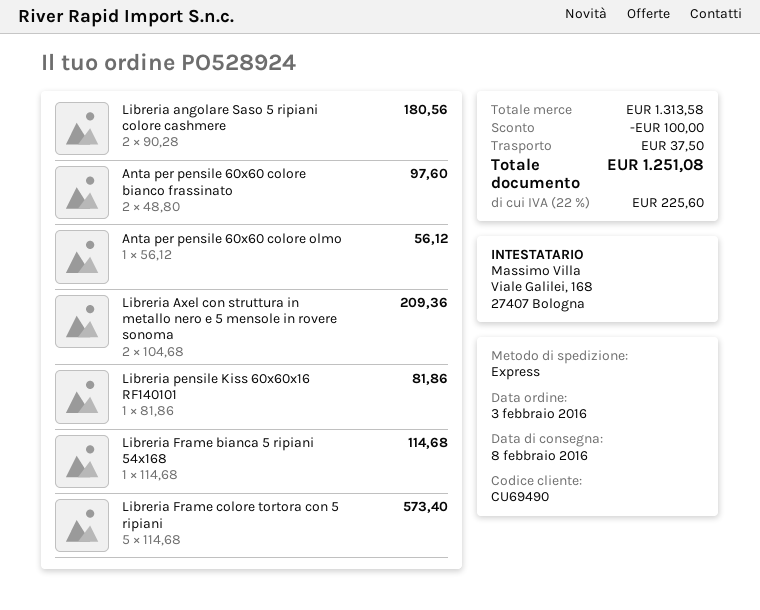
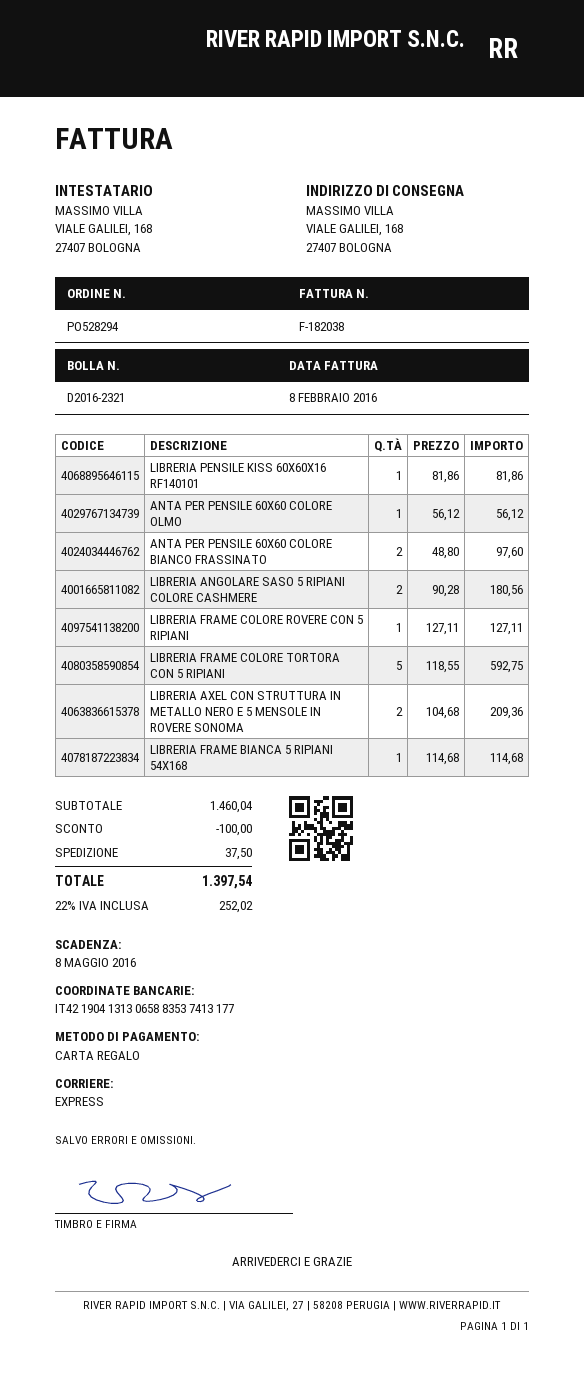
order number: PO528924 -> PO528294
Libreria Frame colore tortora con 5 ripiani: 5 x 114.68 = 573.40 -> 5 x 118.55 = 592.75
LIBRERIA FRAME COLORE ROVERE CON 5 RIPIANI: none -> 1 x 127.11 = 127.11
subtotal: 1313.58 -> 1460.04
tax: 22% = 225.60 -> 22% = 252.02
total: 1251.08 -> 1397.54

